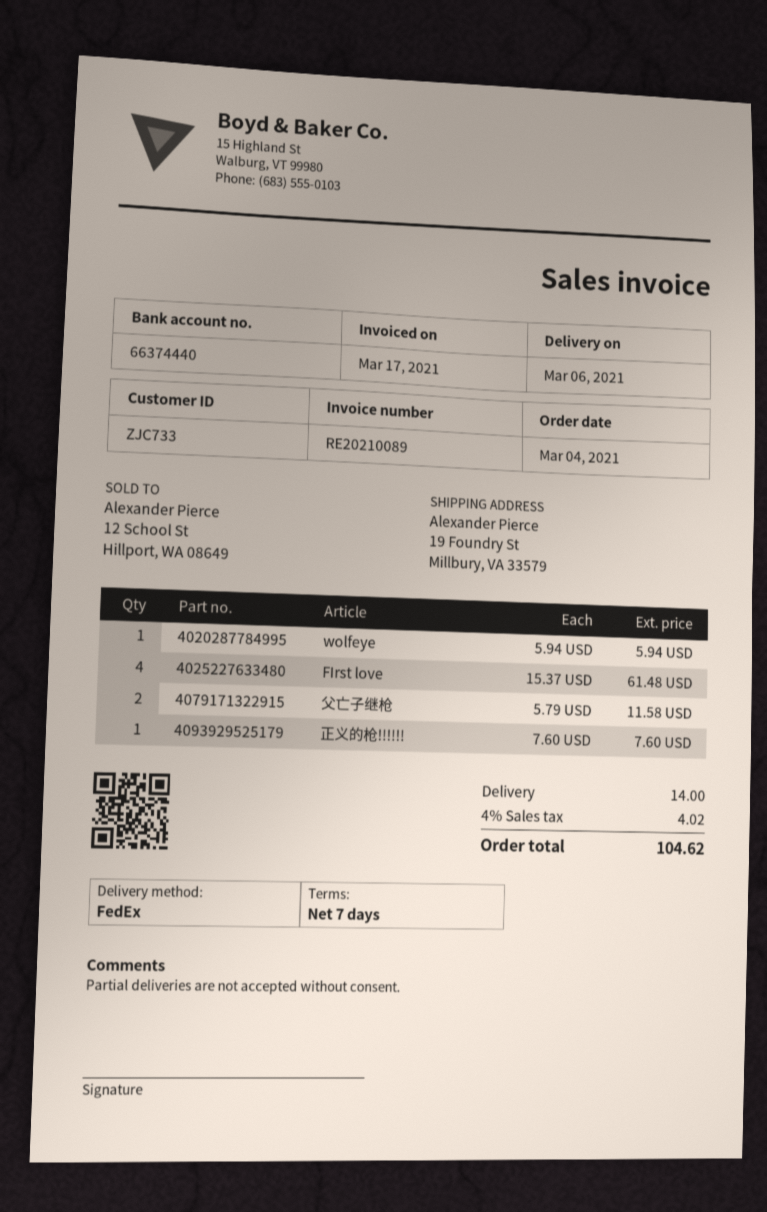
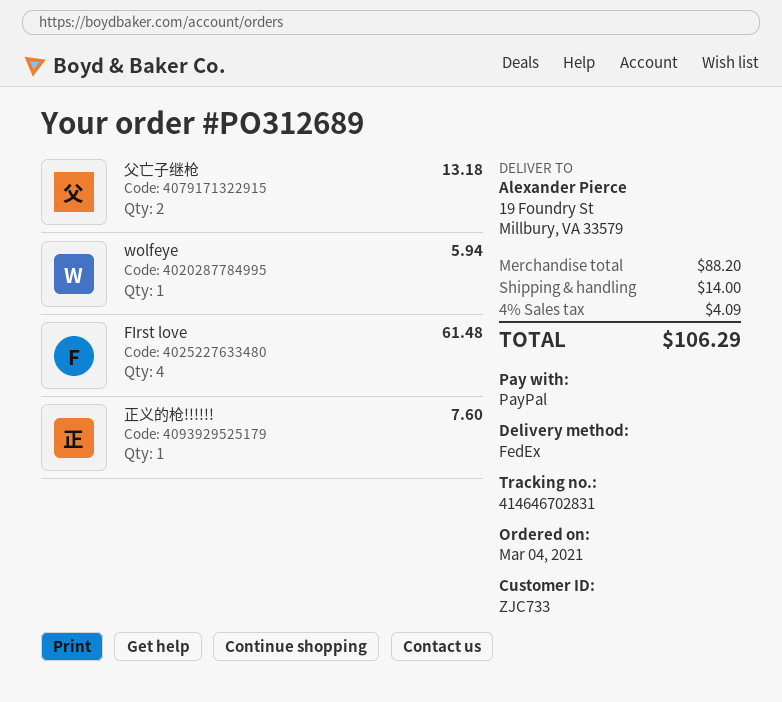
父亡子继枪: 2 for 11.58 -> 2 for 13.18
tax: 4% = 4.02 -> 4% = 4.09
total: 104.62 -> 106.29

